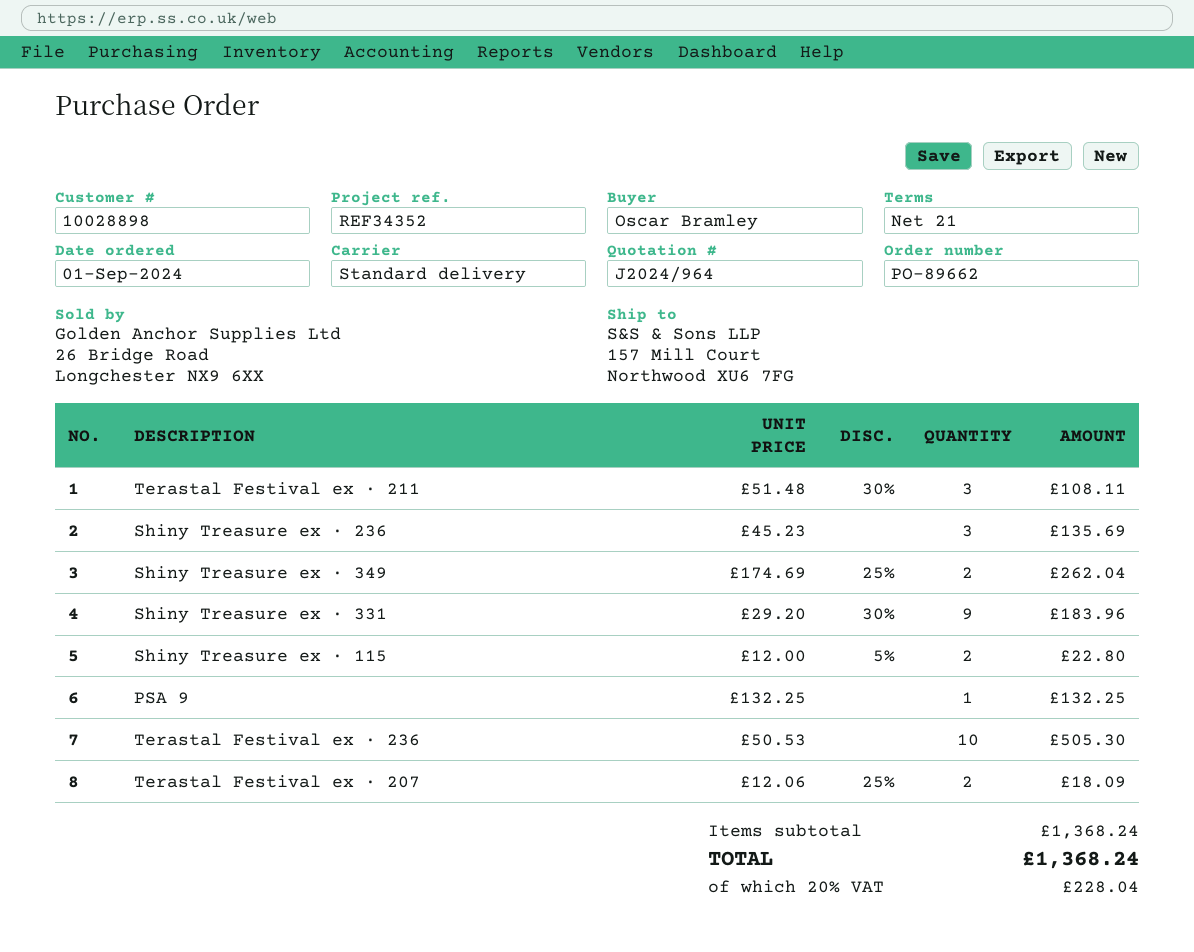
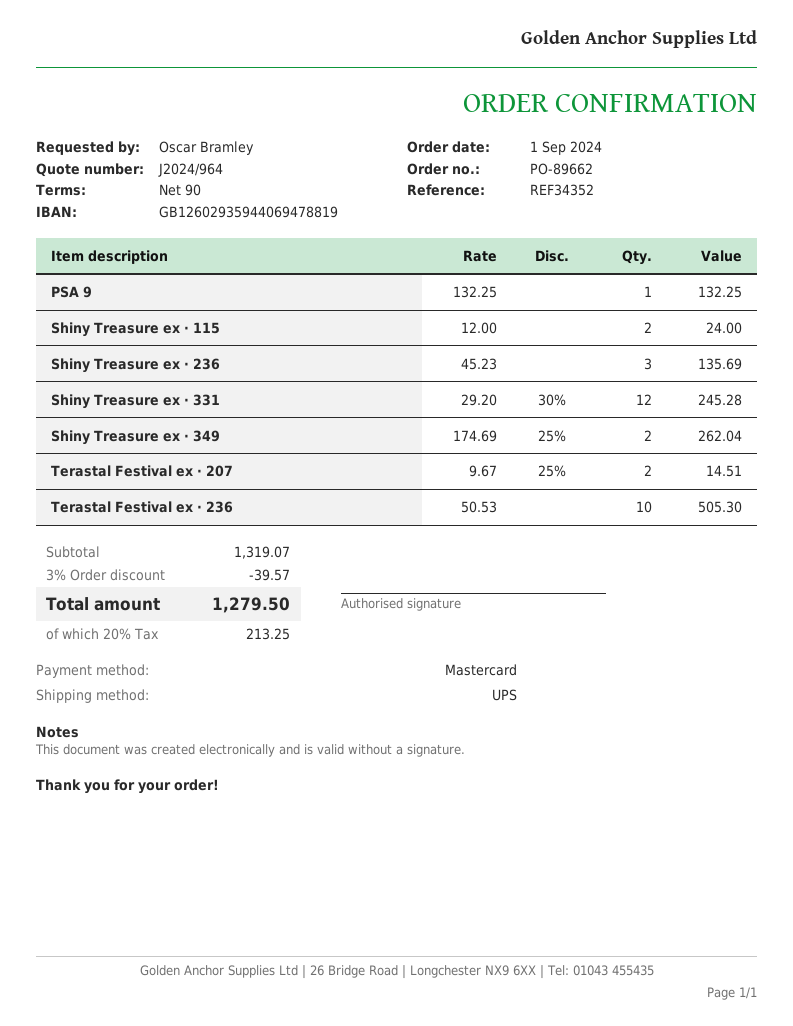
payment terms: 21 days -> 90 days
shipping method: standard -> UPS
Terastal Festival ex · 211: 3 x 51.48 - 30% = 108.11 -> none
Shiny Treasure ex · 331: 9 x 29.20 - 30% = 183.96 -> 12 x 29.20 - 30% = 245.28
Shiny Treasure ex · 115: 2 x 12.00 - 5% = 22.80 -> 2 x 12.00 = 24.00
Terastal Festival ex · 207: 2 x 12.06 - 25% = 18.09 -> 2 x 9.67 - 25% = 14.51
subtotal: 1368.24 -> 1319.07
discount: none -> 3% = 39.57
tax: 20% = 228.04 -> 20% = 213.25
total: 1368.24 -> 1279.50

